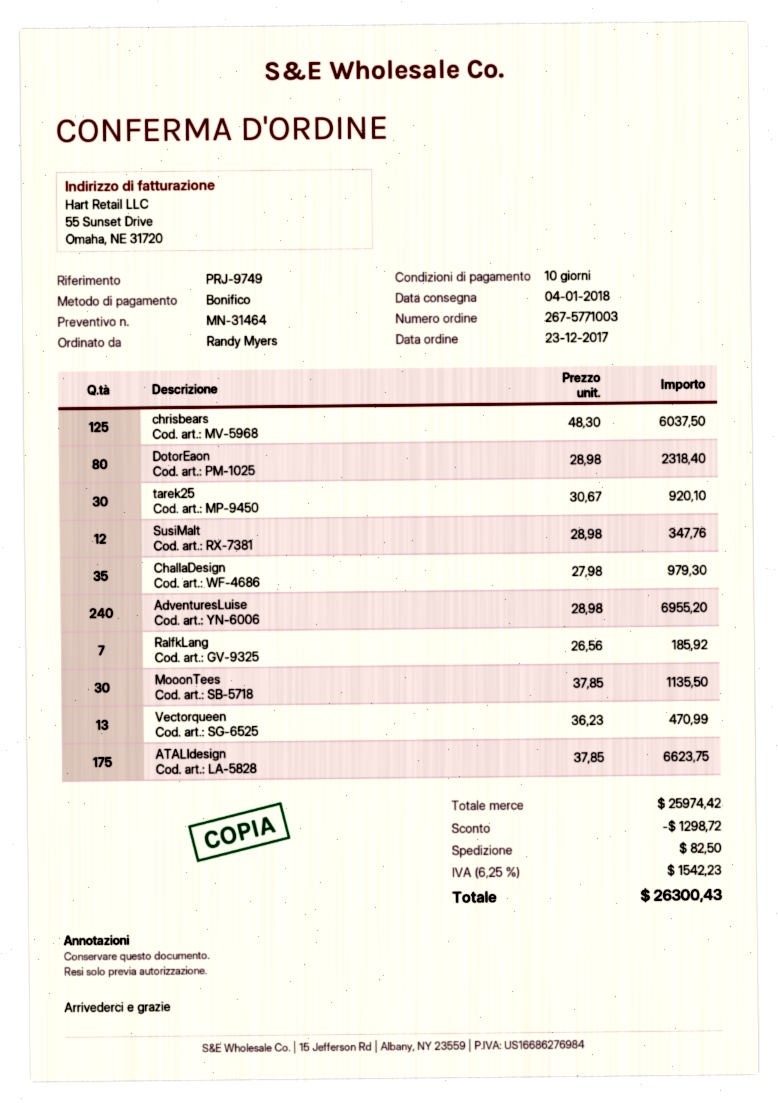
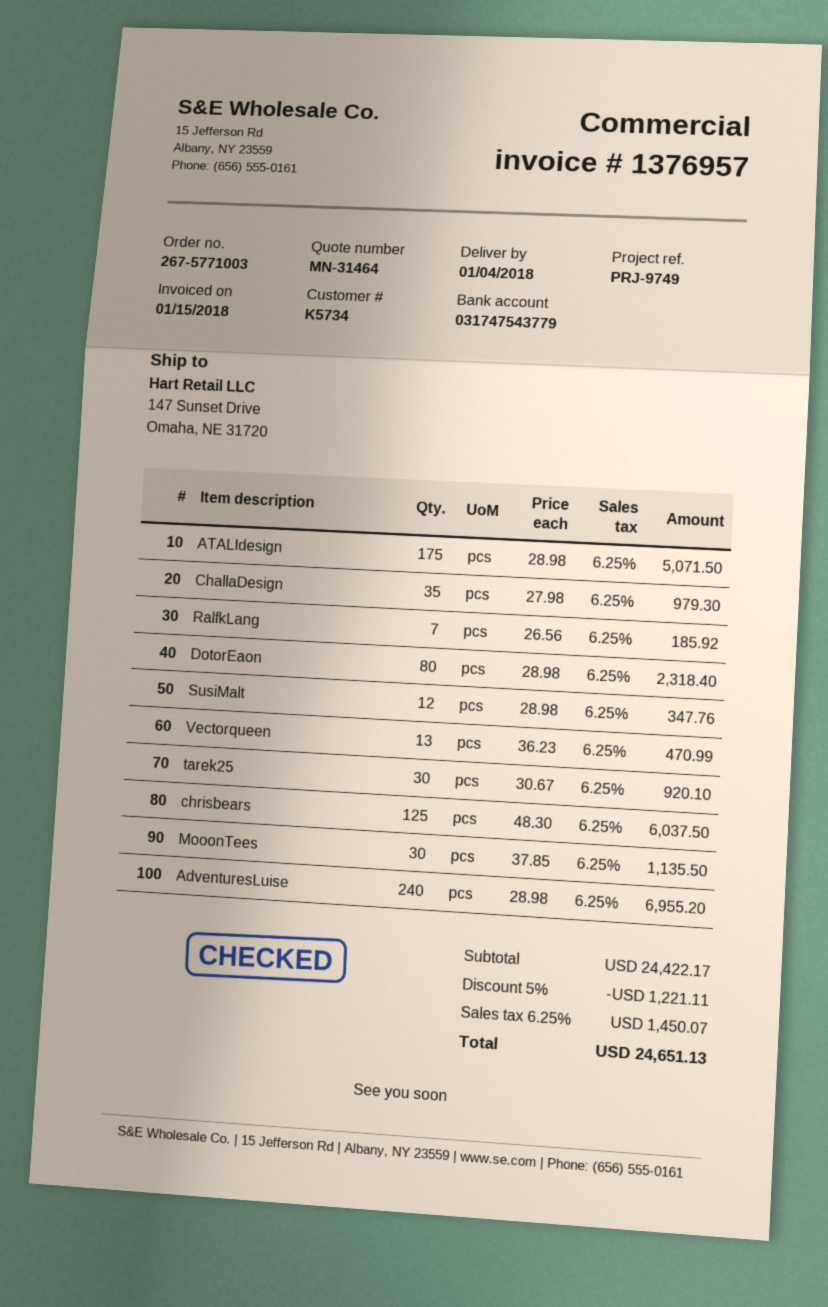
ATALIdesign: 175 x 37.85 = 6623.75 -> 175 x 28.98 = 5071.50
subtotal: 25974.42 -> 24422.17
discount: 1298.72 -> 1221.11
shipping: 82.50 -> none
tax: 6.25% = 1542.23 -> 6.25% = 1450.07
total: 26300.43 -> 24651.13

